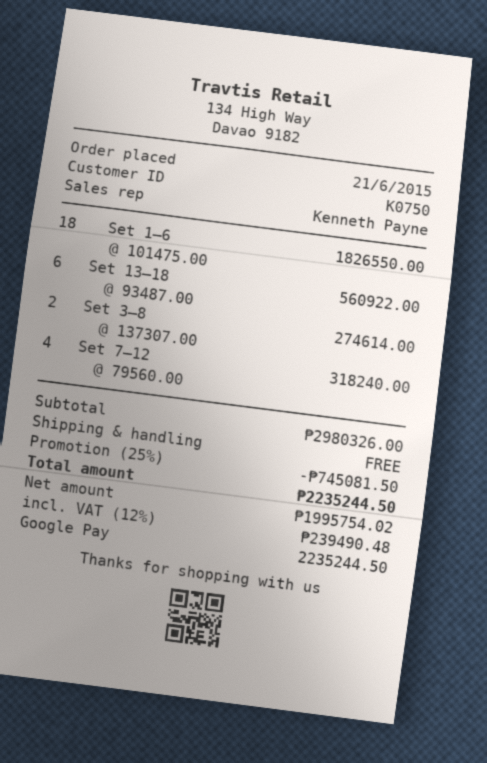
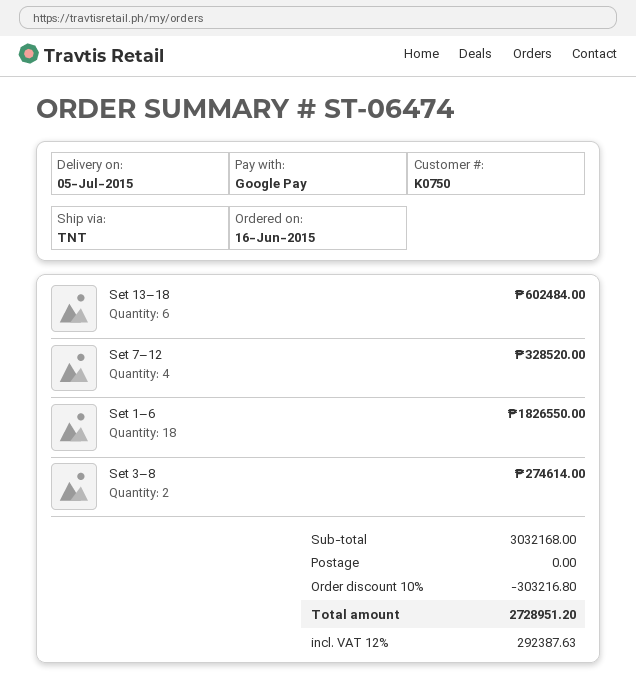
order date: 2015-06-21 -> 2015-06-16
Set 13–18: 6 for 560922.00 -> 6 for 602484.00
Set 7–12: 4 for 318240.00 -> 4 for 328520.00
subtotal: 2980326.00 -> 3032168.00
discount: 25% = 745081.50 -> 10% = 303216.80
tax: 12% = 239490.48 -> 12% = 292387.63
total: 2235244.50 -> 2728951.20

